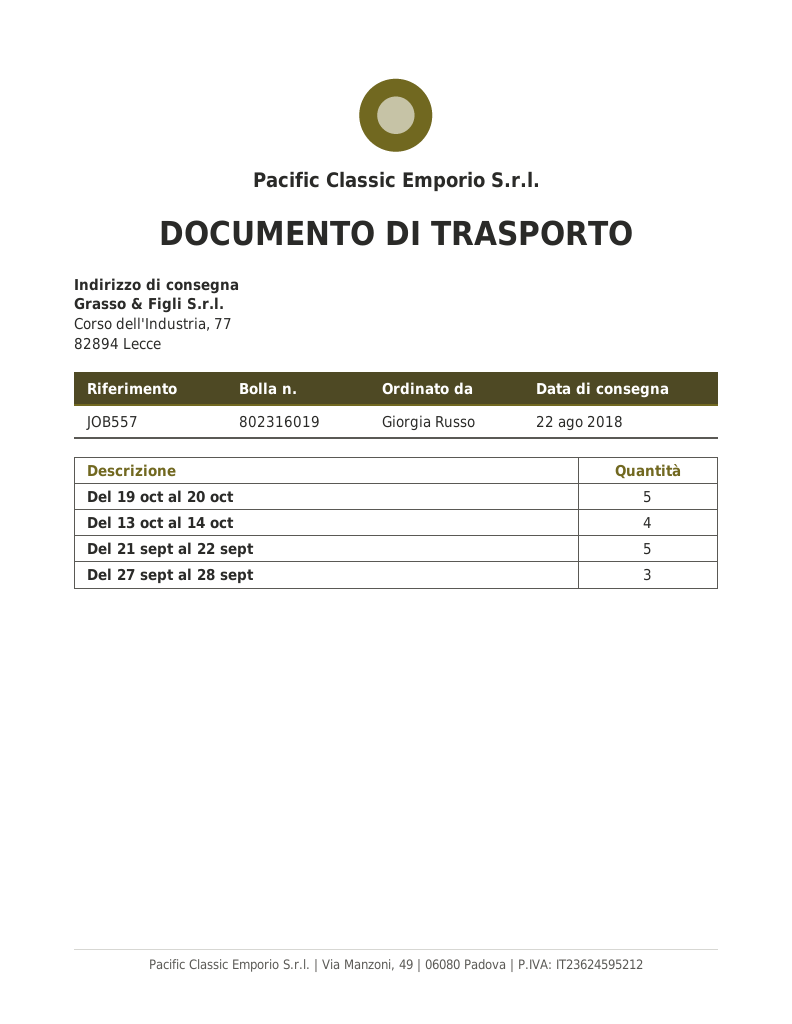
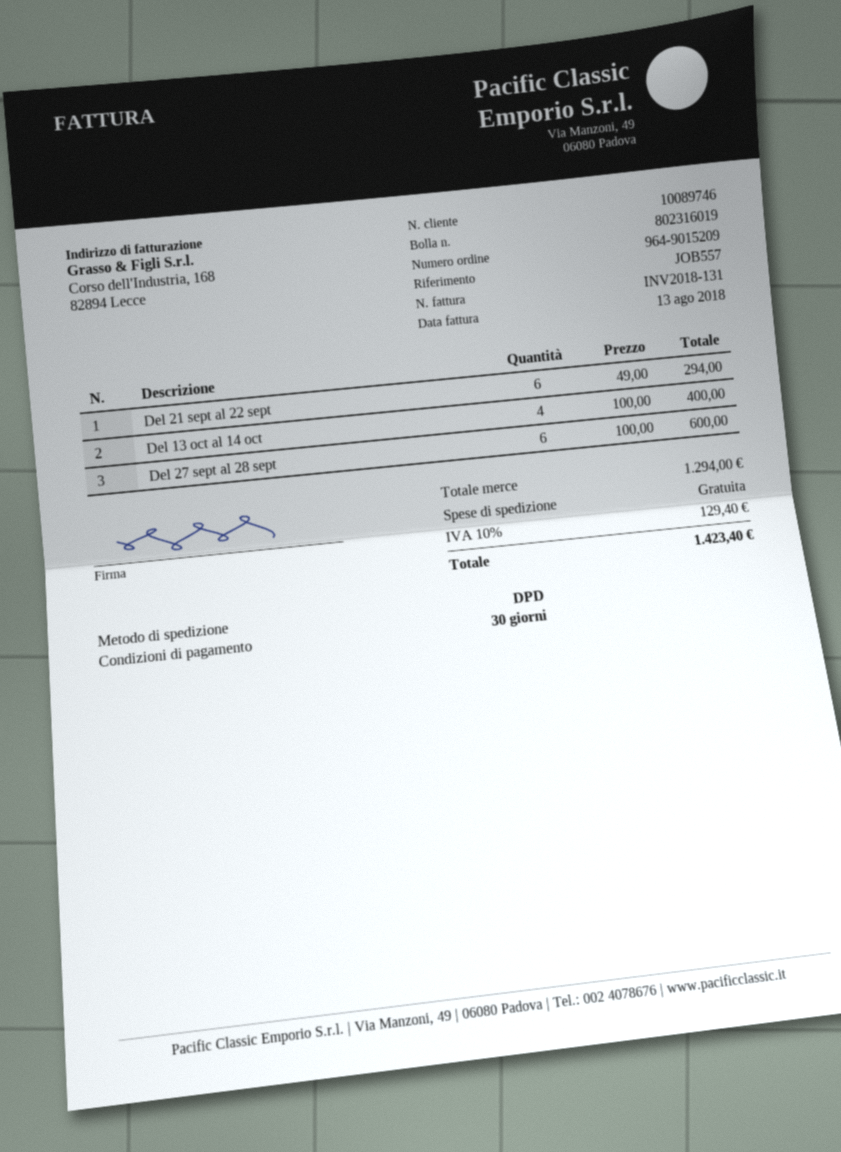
Del 19 oct al 20 oct: 5 -> none
Del 21 sept al 22 sept: 5 -> 6
Del 27 sept al 28 sept: 3 -> 6

